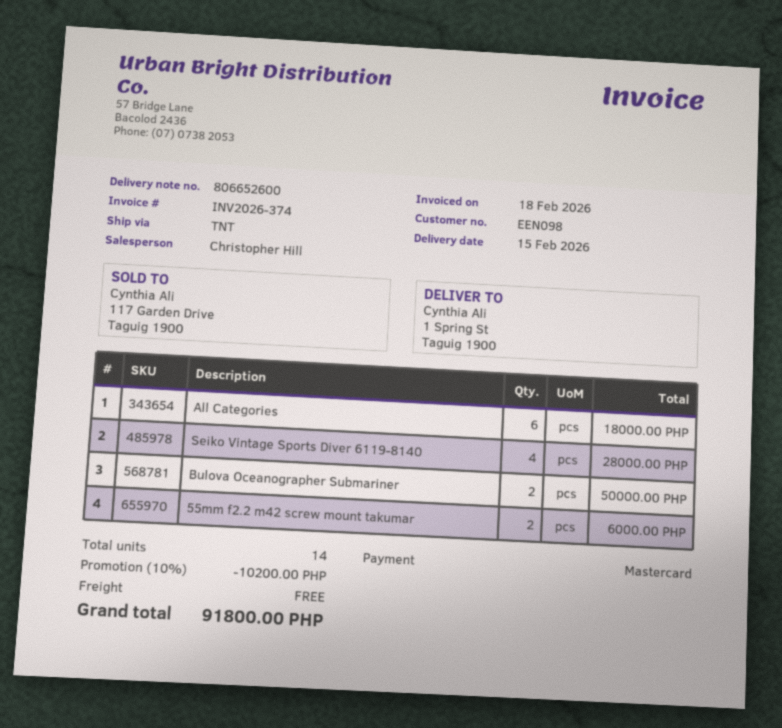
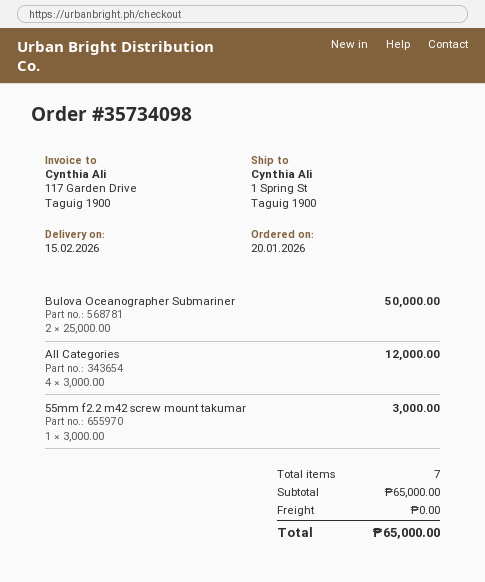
All Categories: 6 for 18000.00 -> 4 for 12000.00
Seiko Vintage Sports Diver 6119-8140: 4 for 28000.00 -> none
55mm f2.2 m42 screw mount takumar: 2 for 6000.00 -> 1 for 3000.00
total quantity: 14 -> 7
discount: 10% = 10200.00 -> none
total: 91800.00 -> 65000.00

